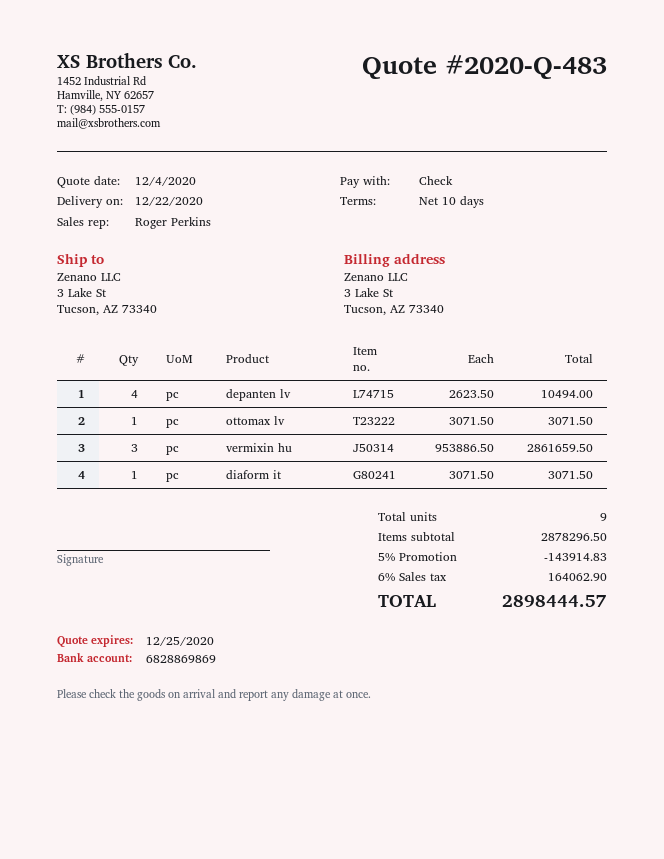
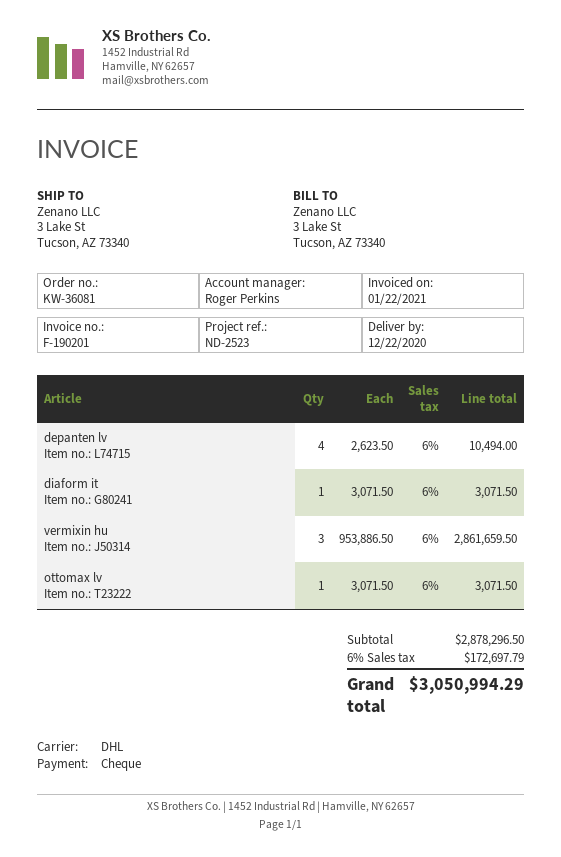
discount: 5% = 143914.83 -> none
tax: 6% = 164062.90 -> 6% = 172697.79
total: 2898444.57 -> 3050994.29

